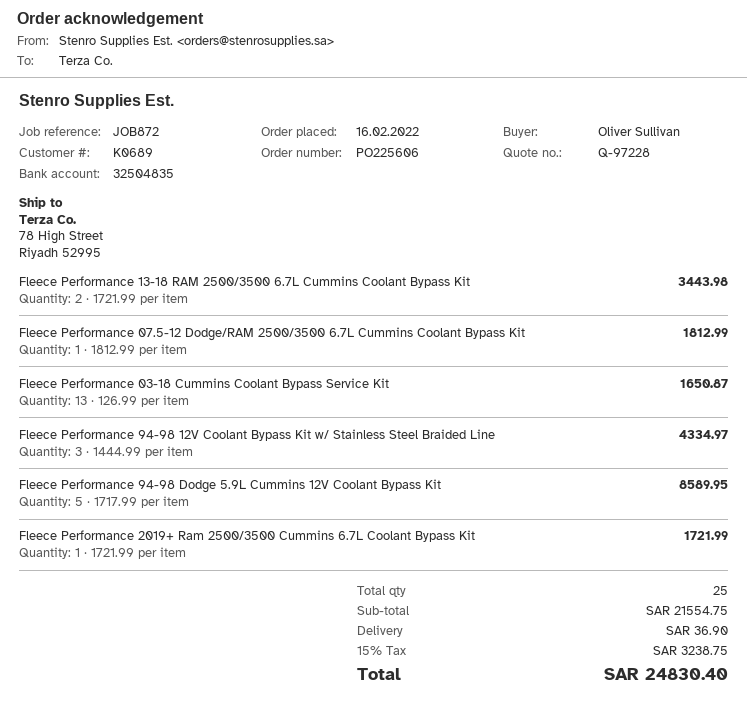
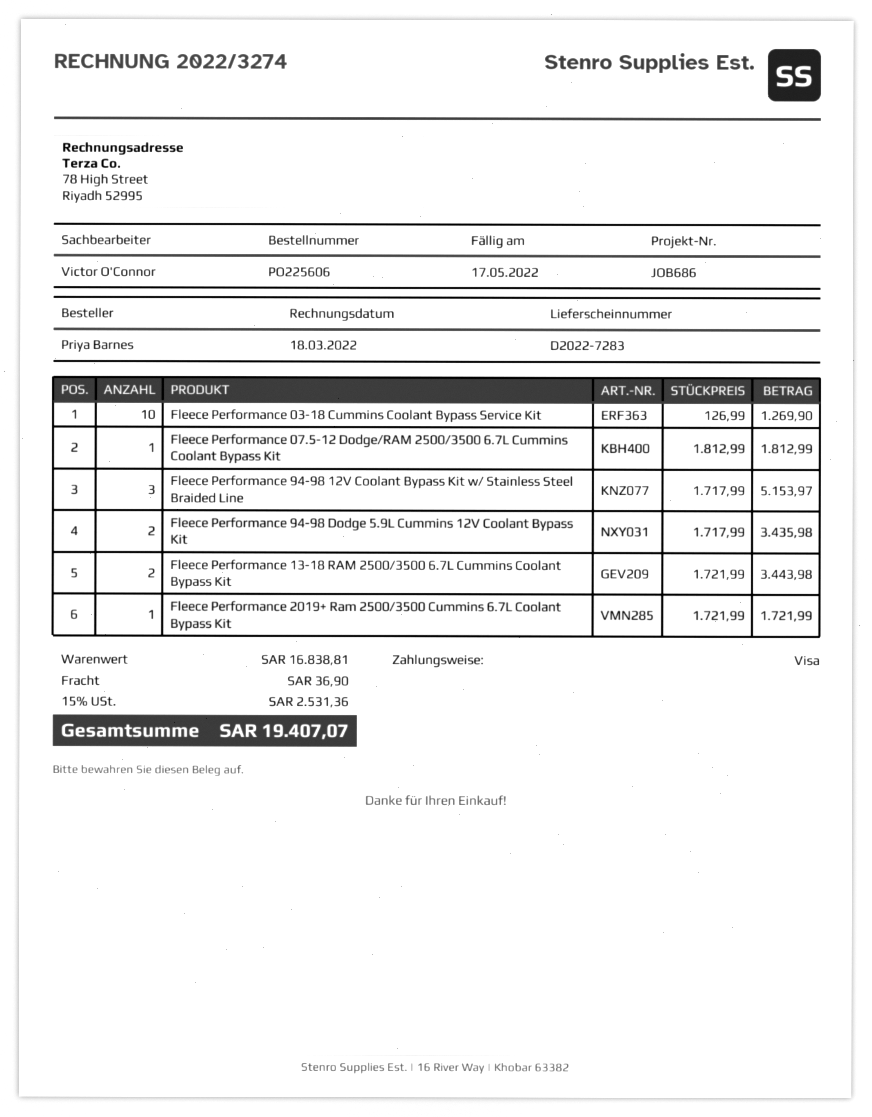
reference: JOB872 -> JOB686
ordered by: Oliver Sullivan -> Priya Barnes
Fleece Performance 03-18 Cummins Coolant Bypass Service Kit: 13 x 126.99 = 1650.87 -> 10 x 126.99 = 1269.90
Fleece Performance 94-98 12V Coolant Bypass Kit w/ Stainless Steel Braided Line: 3 x 1444.99 = 4334.97 -> 3 x 1717.99 = 5153.97
Fleece Performance 94-98 Dodge 5.9L Cummins 12V Coolant Bypass Kit: 5 x 1717.99 = 8589.95 -> 2 x 1717.99 = 3435.98
subtotal: 21554.75 -> 16838.81
tax: 15% = 3238.75 -> 15% = 2531.36
total: 24830.40 -> 19407.07

